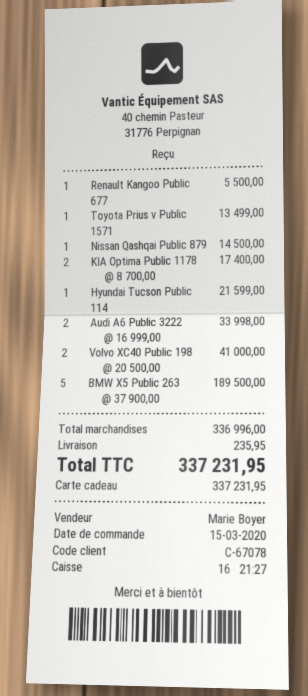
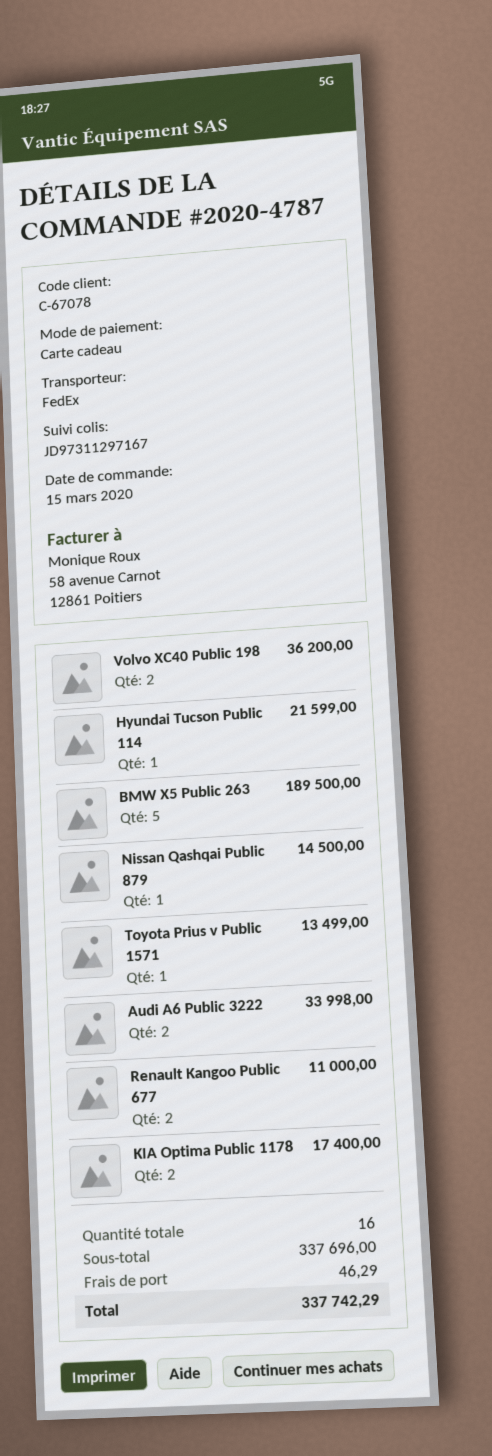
Renault Kangoo Public 677: 1 for 5500.00 -> 2 for 11000.00
Volvo XC40 Public 198: 2 for 41000.00 -> 2 for 36200.00
subtotal: 336996.00 -> 337696.00
shipping: 235.95 -> 46.29
total: 337231.95 -> 337742.29

